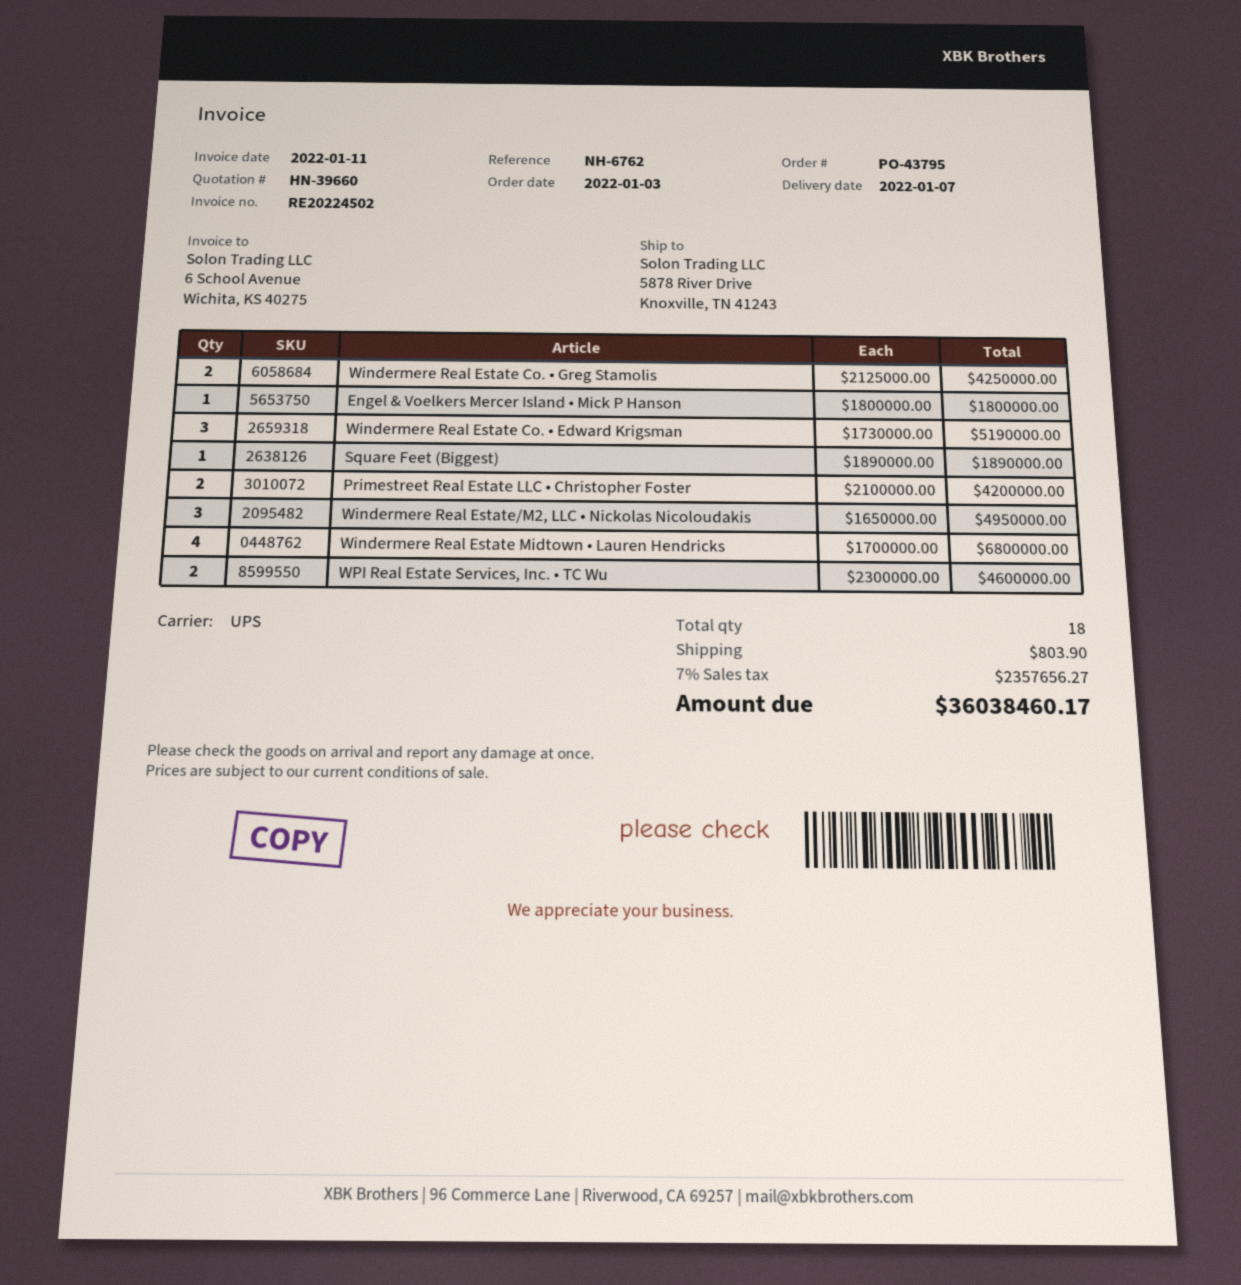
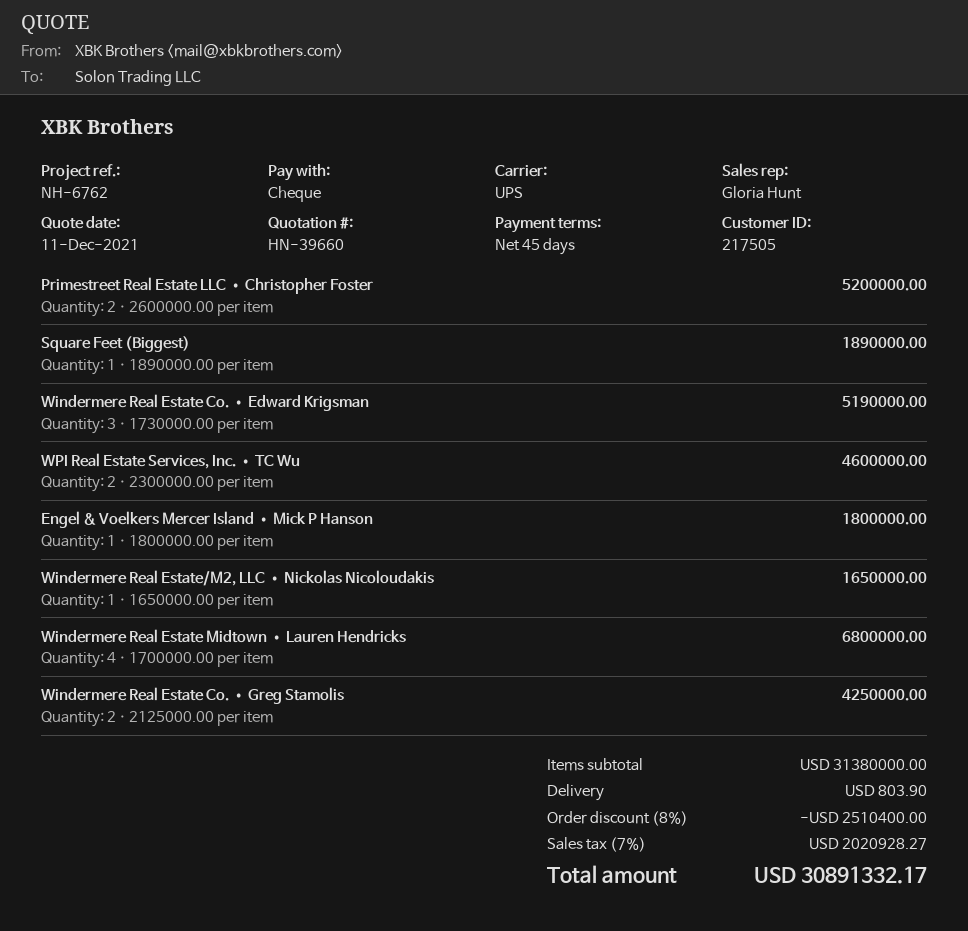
Primestreet Real Estate LLC • Christopher Foster: 2 x 2100000.00 = 4200000.00 -> 2 x 2600000.00 = 5200000.00
Windermere Real Estate/M2, LLC • Nickolas Nicoloudakis: 3 x 1650000.00 = 4950000.00 -> 1 x 1650000.00 = 1650000.00
discount: none -> 8% = 2510400.00
tax: 7% = 2357656.27 -> 7% = 2020928.27
total: 36038460.17 -> 30891332.17

